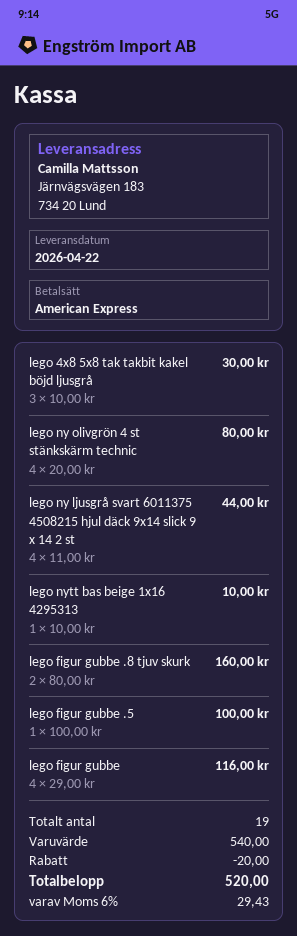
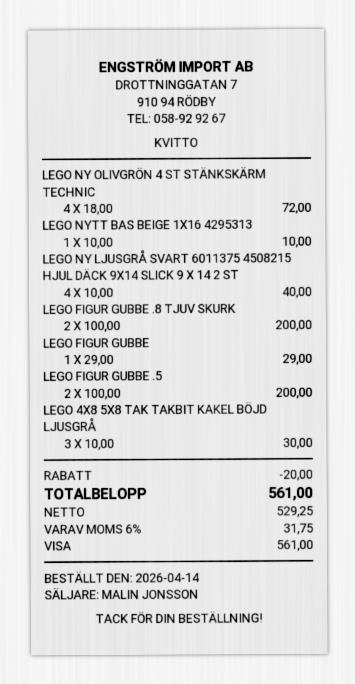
payment method: American Express -> Visa
lego ny olivgrön 4 st stänkskärm technic: 4 x 20.00 = 80.00 -> 4 x 18.00 = 72.00
lego ny ljusgrå svart 6011375 4508215 hjul däck 9x14 slick 9 x 14 2 st: 4 x 11.00 = 44.00 -> 4 x 10.00 = 40.00
lego figur gubbe .8 tjuv skurk: 2 x 80.00 = 160.00 -> 2 x 100.00 = 200.00
lego figur gubbe .5: 1 x 100.00 = 100.00 -> 2 x 100.00 = 200.00
lego figur gubbe: 4 x 29.00 = 116.00 -> 1 x 29.00 = 29.00
tax: 6% = 29.43 -> 6% = 31.75
total: 520.00 -> 561.00

